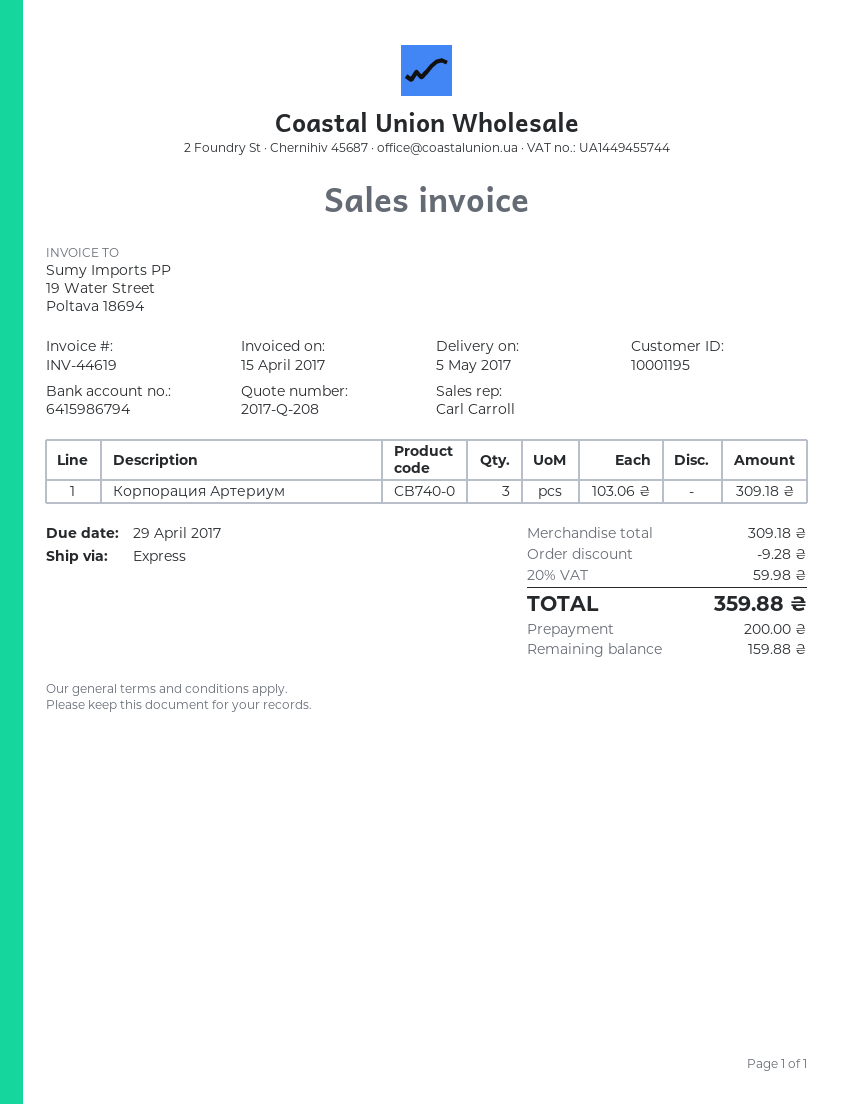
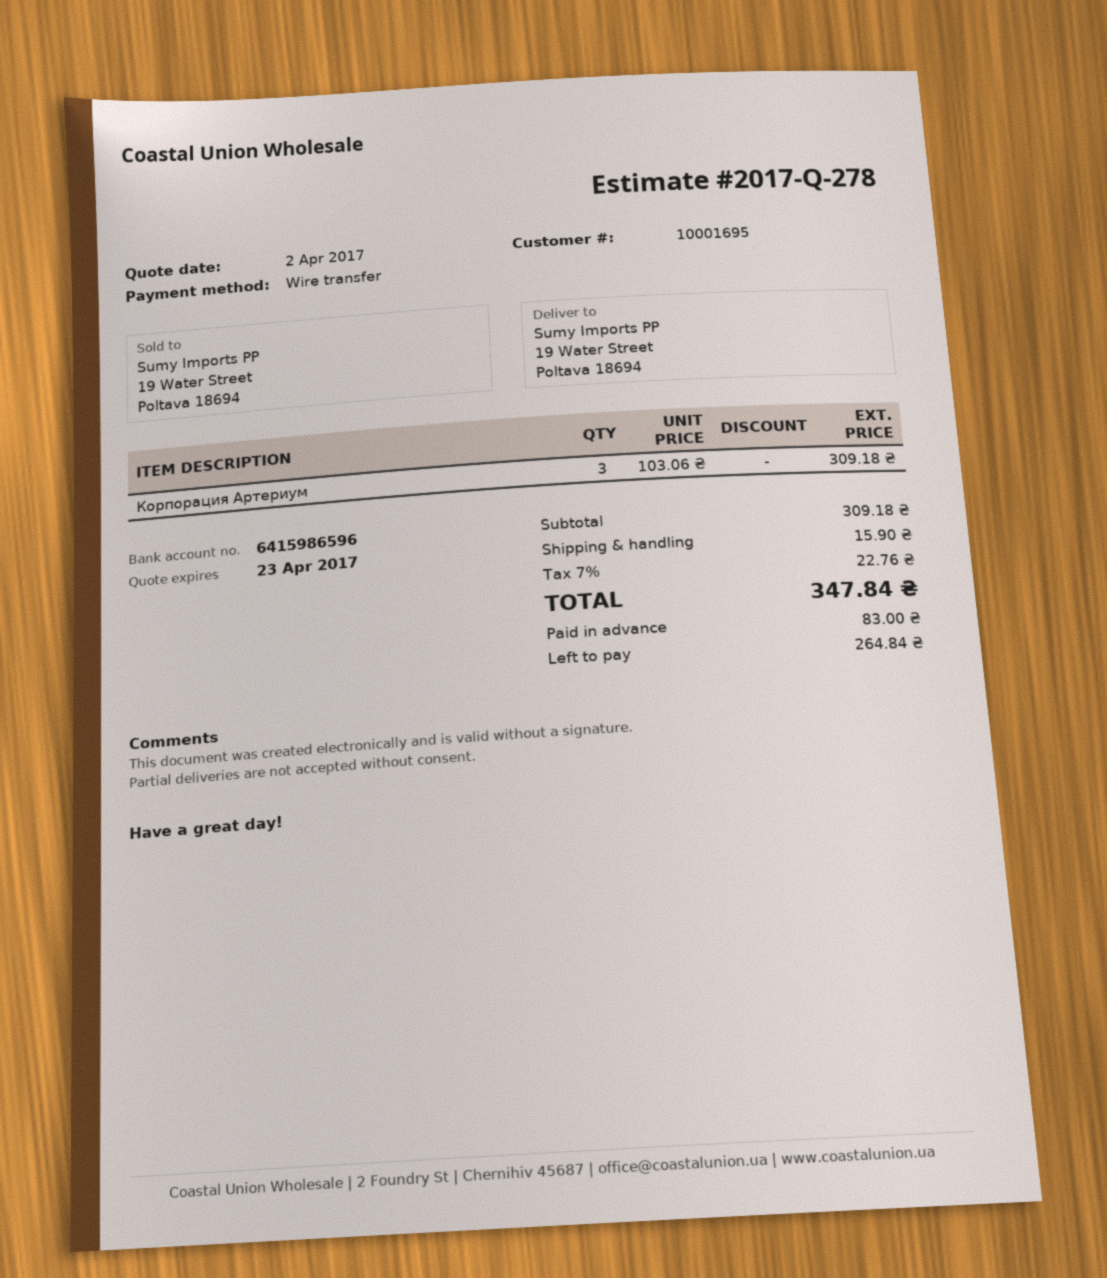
quote number: 2017-Q-208 -> 2017-Q-278
customer number: 10001195 -> 10001695
bank account: 6415986794 -> 6415986596
discount: 9.28 -> none
shipping: none -> 15.90
tax: 20% = 59.98 -> 7% = 22.76
total: 359.88 -> 347.84
deposit: 200.00 -> 83.00
balance: 159.88 -> 264.84

